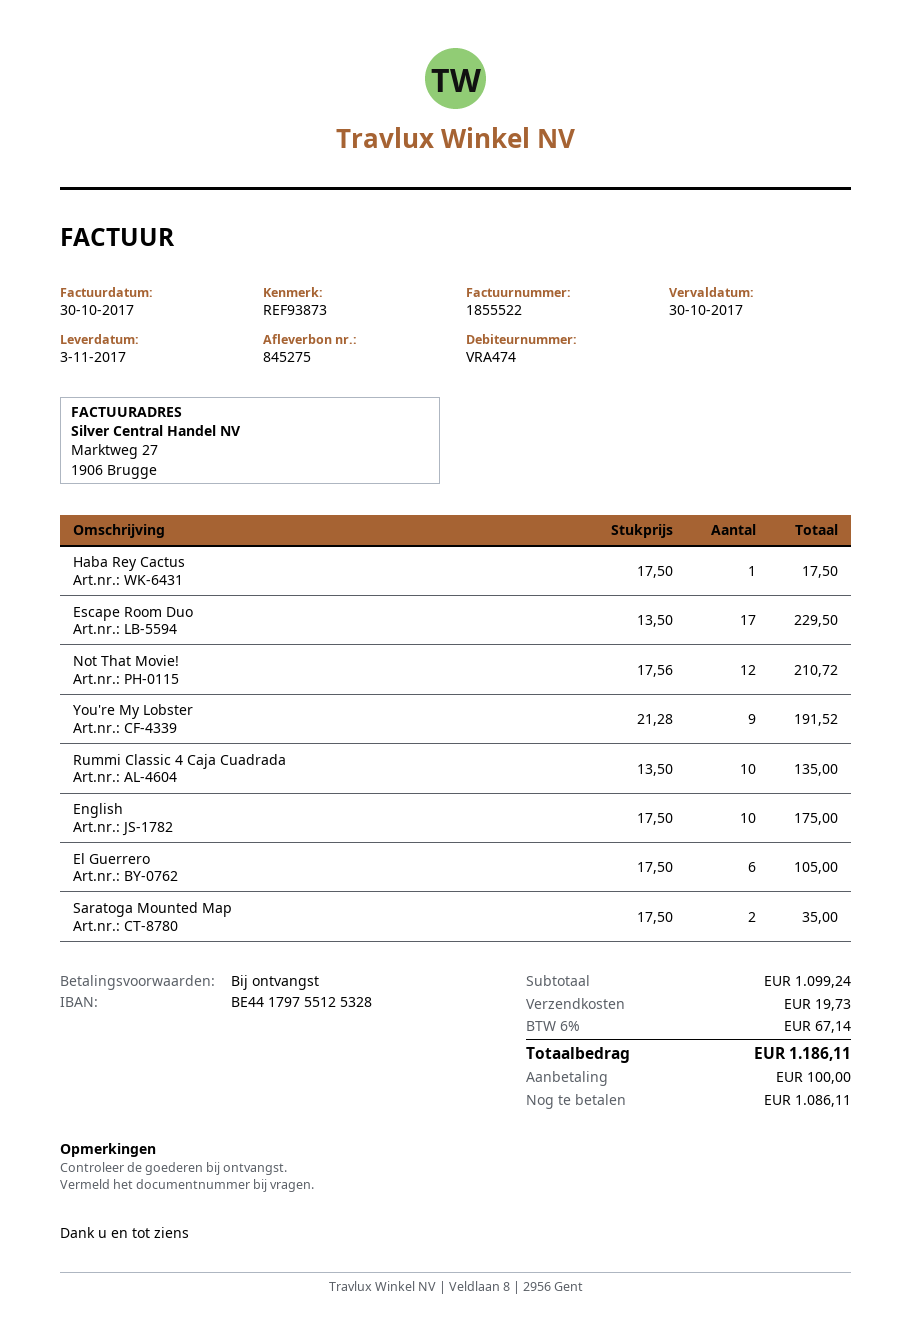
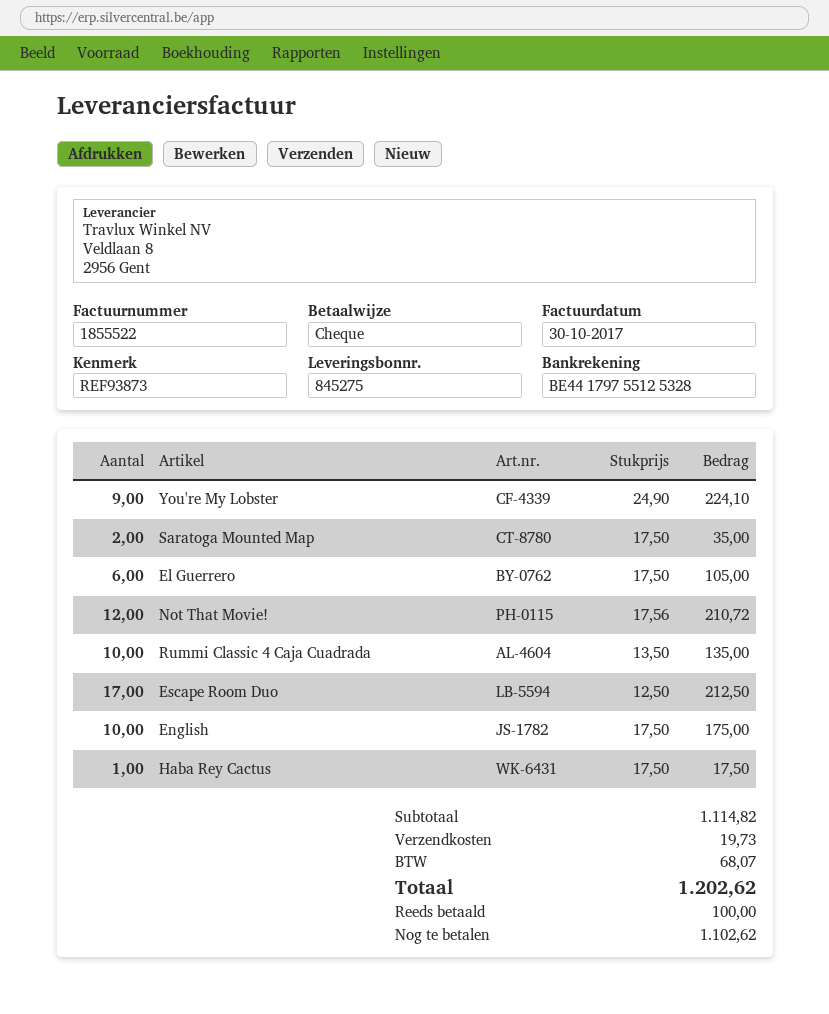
Escape Room Duo: 17 x 13.50 = 229.50 -> 17 x 12.50 = 212.50
You're My Lobster: 9 x 21.28 = 191.52 -> 9 x 24.90 = 224.10
subtotal: 1099.24 -> 1114.82
tax: 67.14 -> 68.07
total: 1186.11 -> 1202.62
balance: 1086.11 -> 1102.62

